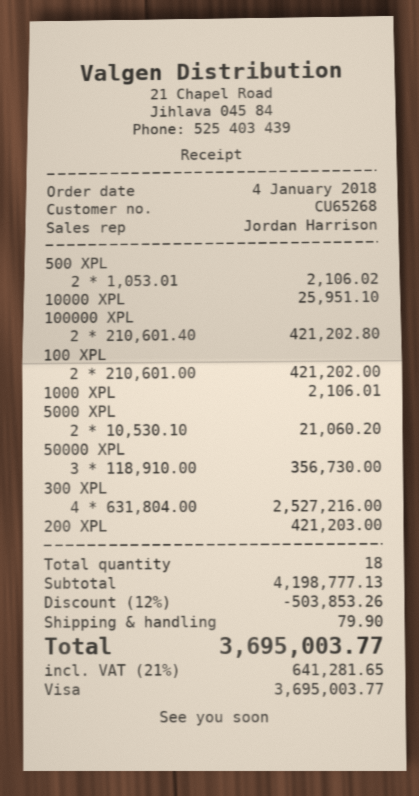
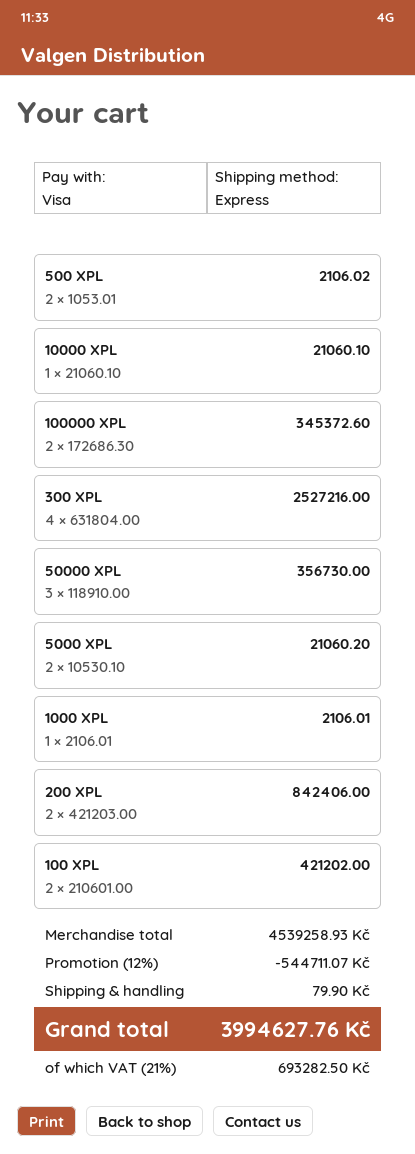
10000 XPL: 1 x 25951.10 = 25951.10 -> 1 x 21060.10 = 21060.10
100000 XPL: 2 x 210601.40 = 421202.80 -> 2 x 172686.30 = 345372.60
200 XPL: 1 x 421203.00 = 421203.00 -> 2 x 421203.00 = 842406.00
subtotal: 4198777.13 -> 4539258.93
discount: 12% = 503853.26 -> 12% = 544711.07
tax: 21% = 641281.65 -> 21% = 693282.50
total: 3695003.77 -> 3994627.76

